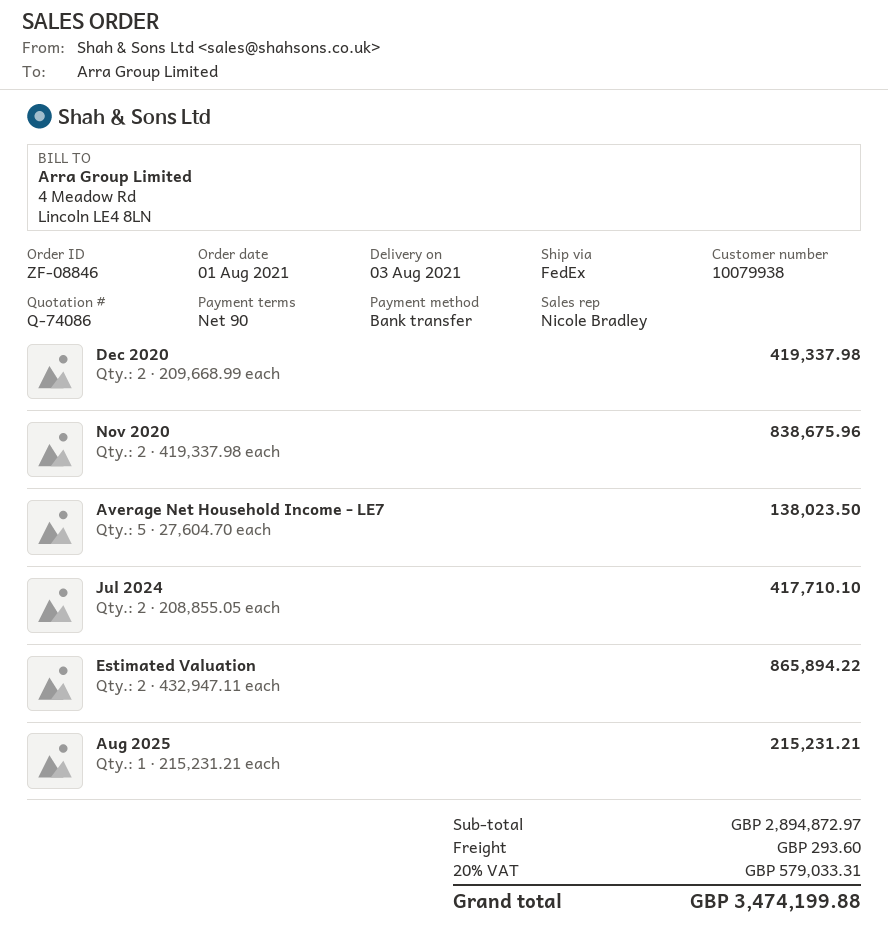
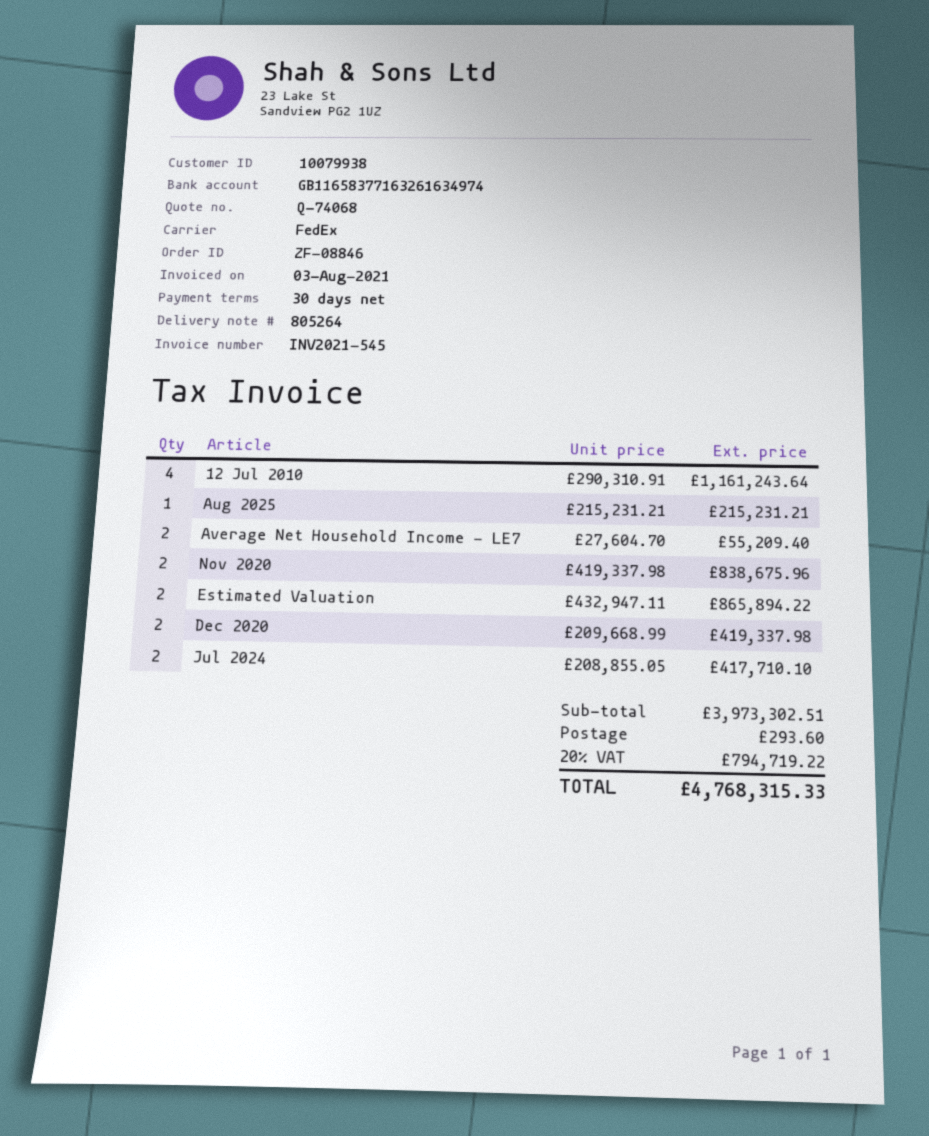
quote number: Q-74086 -> Q-74068
payment terms: 90 days -> 30 days
Average Net Household Income - LE7: 5 x 27604.70 = 138023.50 -> 2 x 27604.70 = 55209.40
12 Jul 2010: none -> 4 x 290310.91 = 1161243.64
subtotal: 2894872.97 -> 3973302.51
tax: 20% = 579033.31 -> 20% = 794719.22
total: 3474199.88 -> 4768315.33

